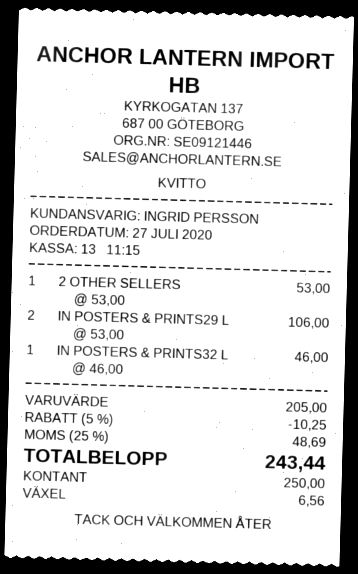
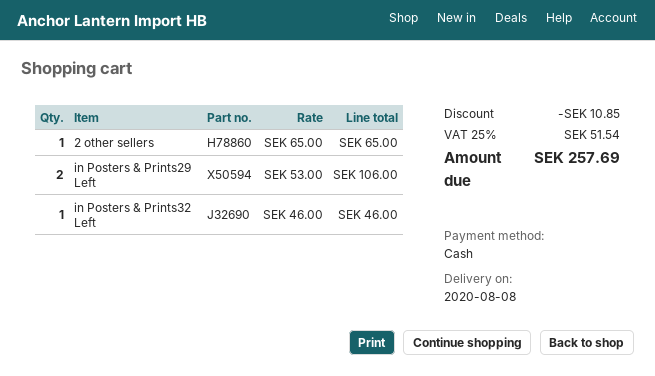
2 OTHER SELLERS: 1 x 53.00 = 53.00 -> 1 x 65.00 = 65.00
discount: 10.25 -> 10.85
tax: 25% = 48.69 -> 25% = 51.54
total: 243.44 -> 257.69

